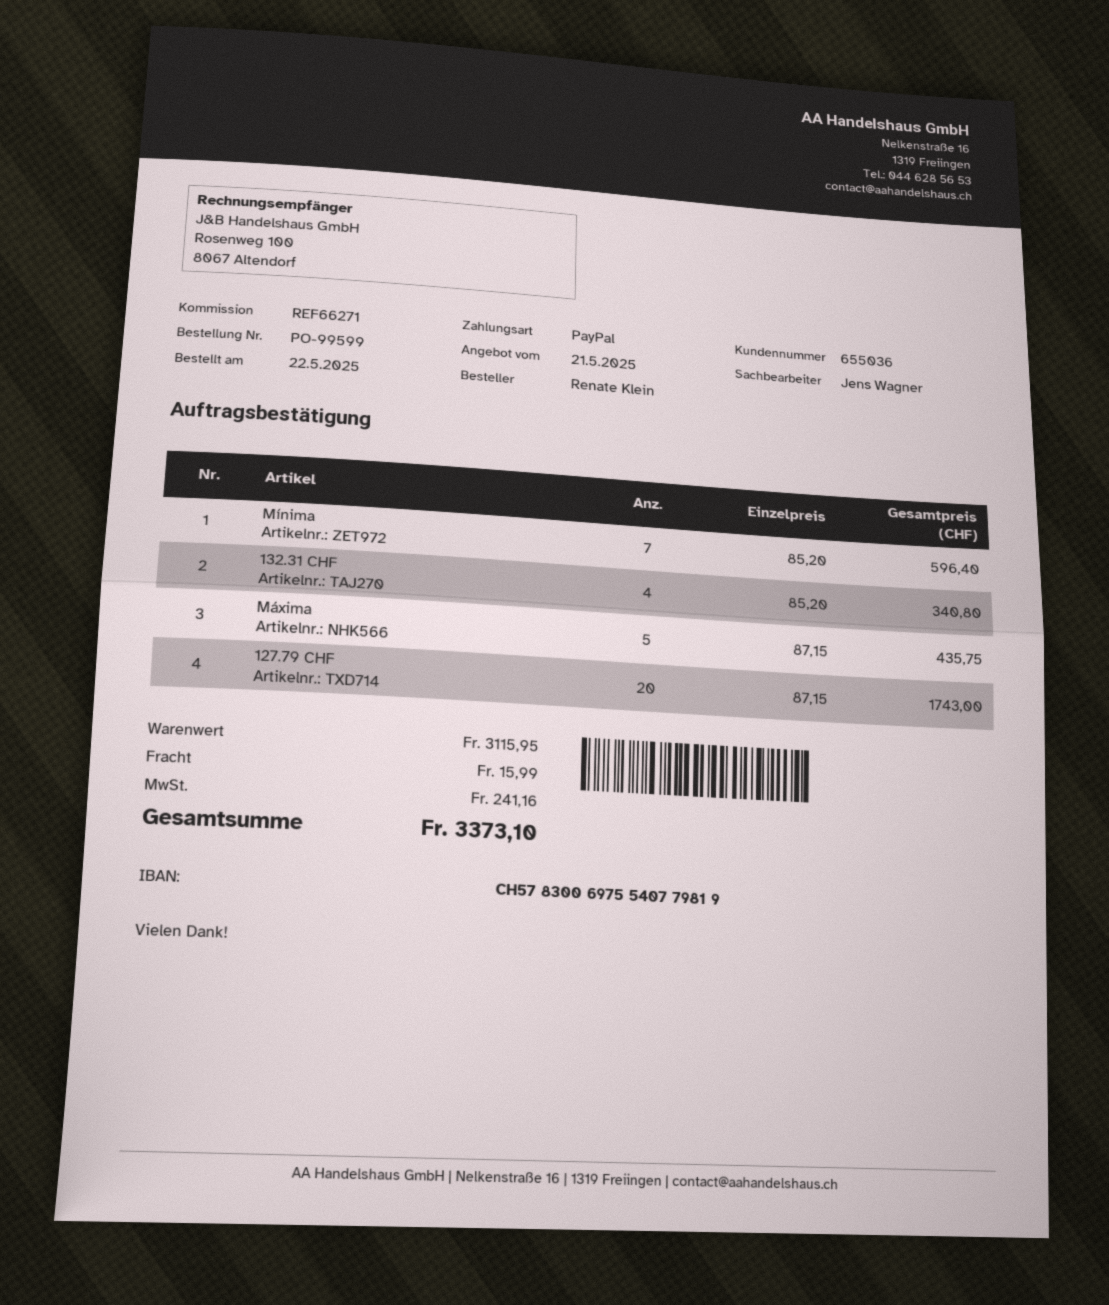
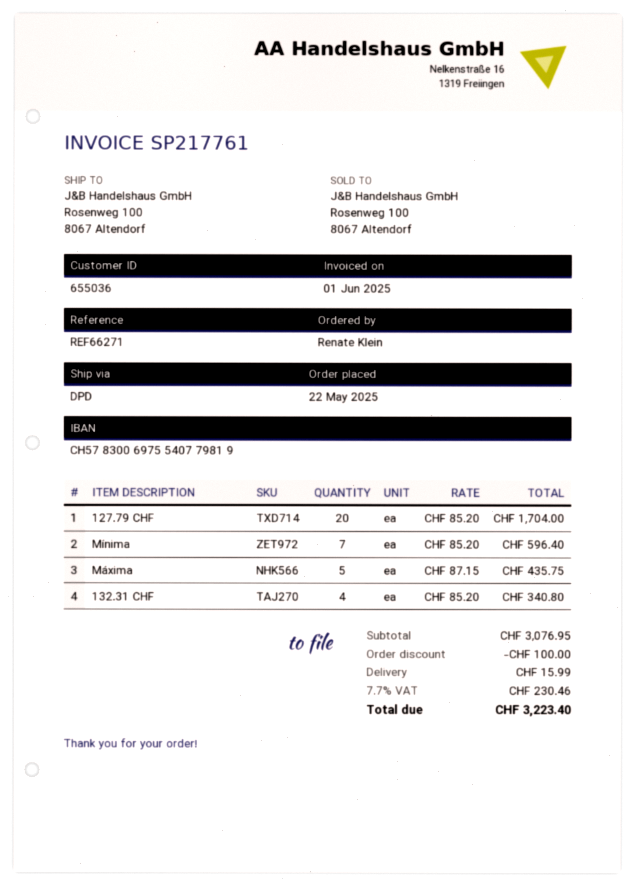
127.79 CHF: 20 x 87.15 = 1743.00 -> 20 x 85.20 = 1704.00
subtotal: 3115.95 -> 3076.95
discount: none -> 100.00
tax: 241.16 -> 230.46
total: 3373.10 -> 3223.40

